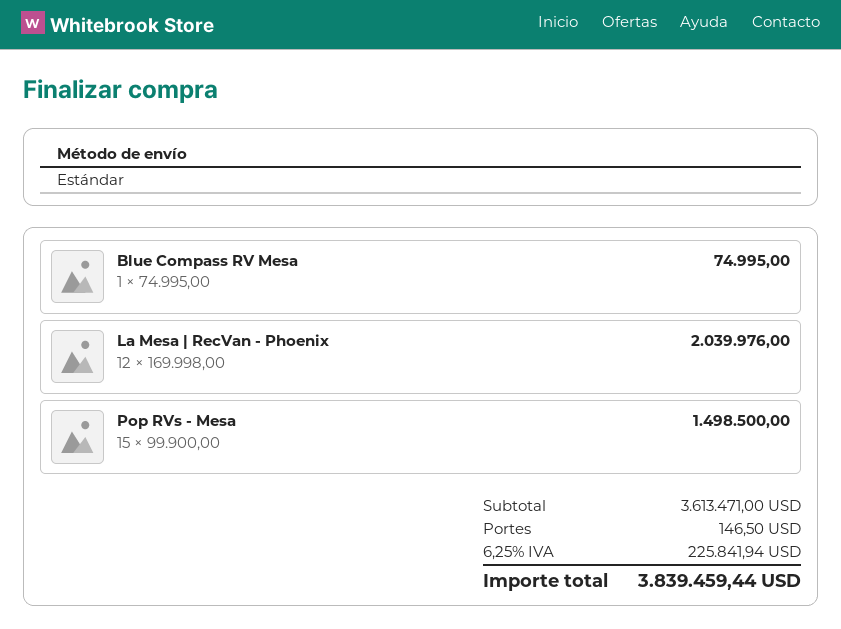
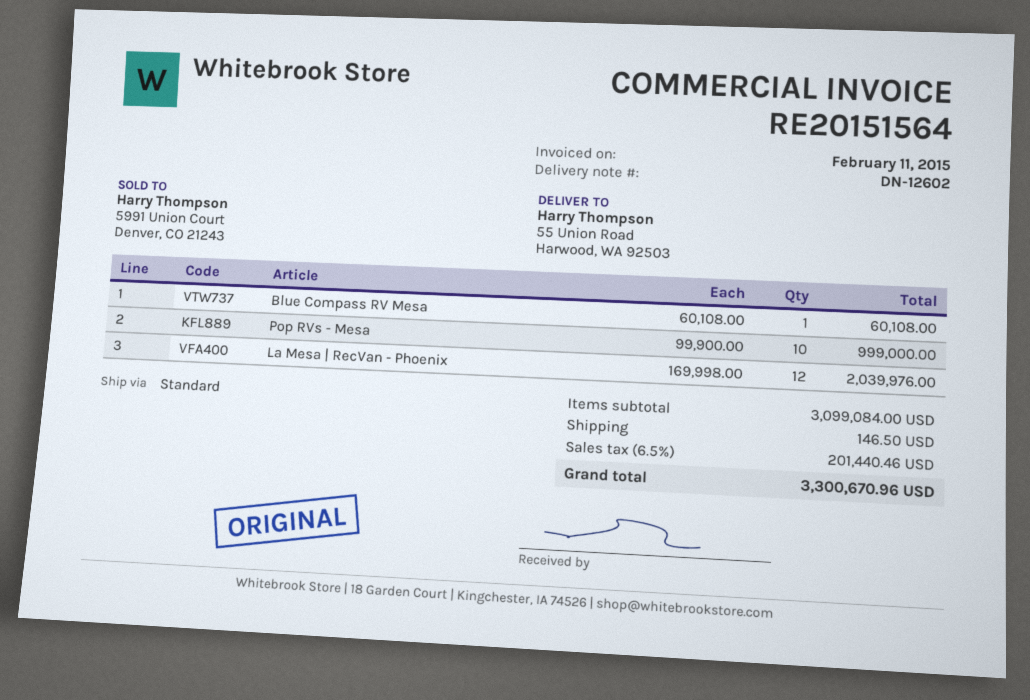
Blue Compass RV Mesa: 1 x 74995.00 = 74995.00 -> 1 x 60108.00 = 60108.00
Pop RVs - Mesa: 15 x 99900.00 = 1498500.00 -> 10 x 99900.00 = 999000.00
subtotal: 3613471.00 -> 3099084.00
tax: 6.25% = 225841.94 -> 6.5% = 201440.46
total: 3839459.44 -> 3300670.96

